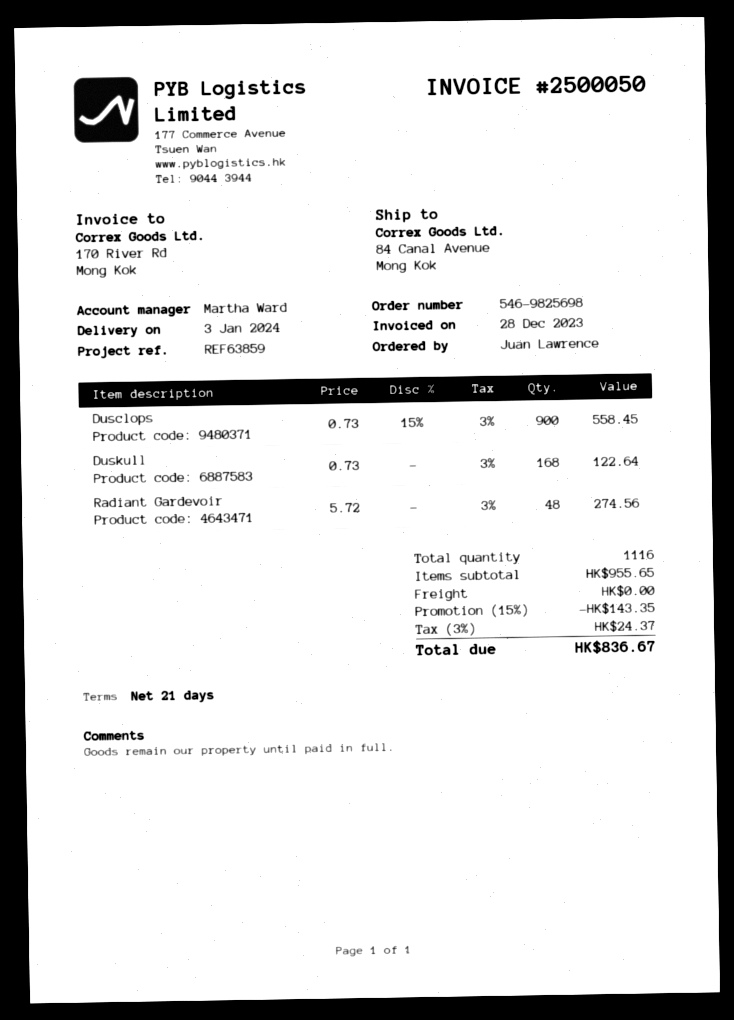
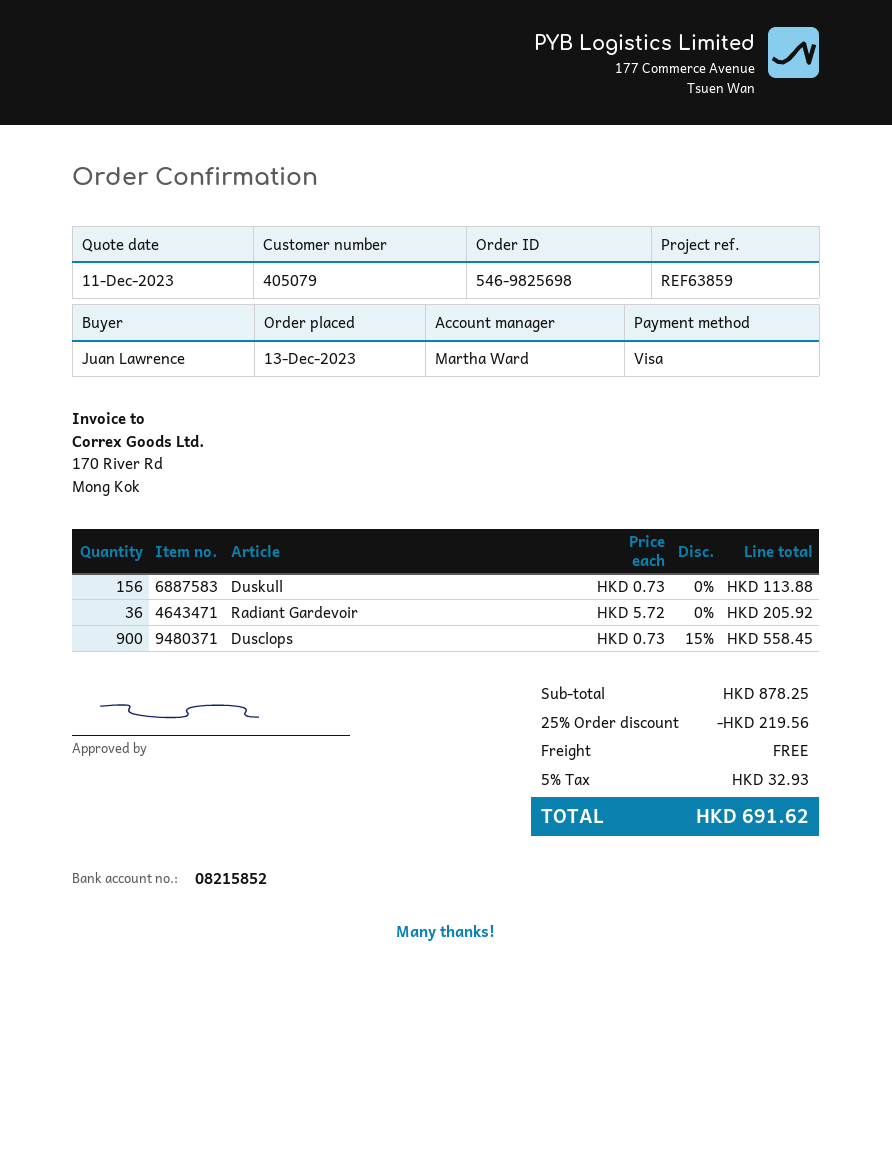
Duskull: 168 x 0.73 = 122.64 -> 156 x 0.73 = 113.88
Radiant Gardevoir: 48 x 5.72 = 274.56 -> 36 x 5.72 = 205.92
subtotal: 955.65 -> 878.25
discount: 15% = 143.35 -> 25% = 219.56
tax: 3% = 24.37 -> 5% = 32.93
total: 836.67 -> 691.62

